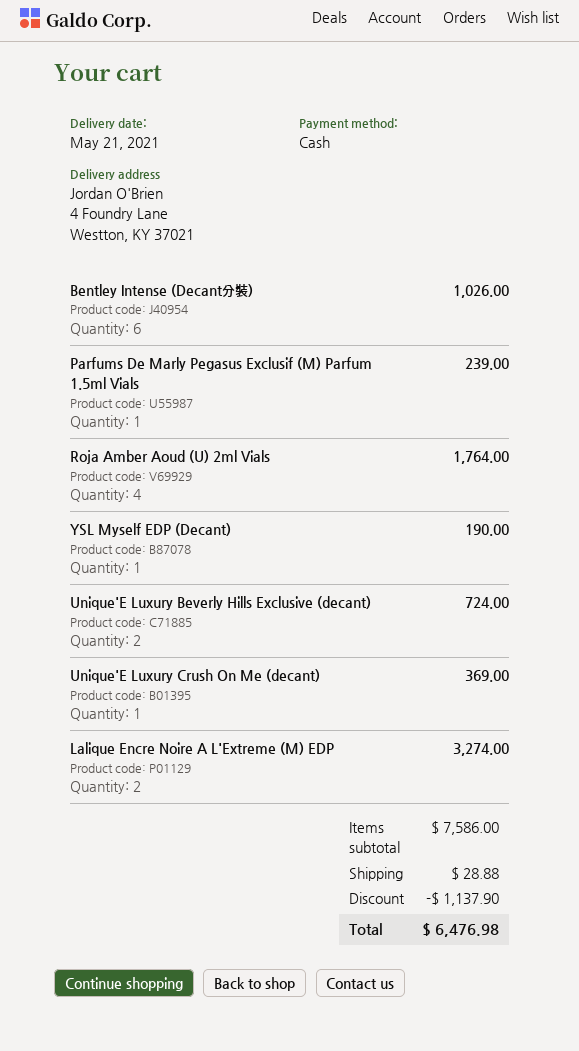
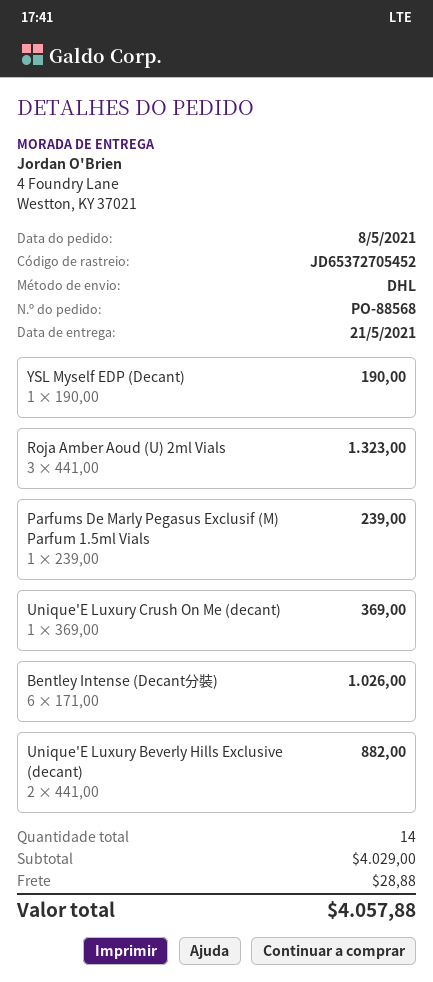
Roja Amber Aoud (U) 2ml Vials: 4 for 1764.00 -> 3 for 1323.00
Unique'E Luxury Beverly Hills Exclusive (decant): 2 for 724.00 -> 2 for 882.00
Lalique Encre Noire A L'Extreme (M) EDP: 2 for 3274.00 -> none
subtotal: 7586.00 -> 4029.00
discount: 1137.90 -> none
total: 6476.98 -> 4057.88

